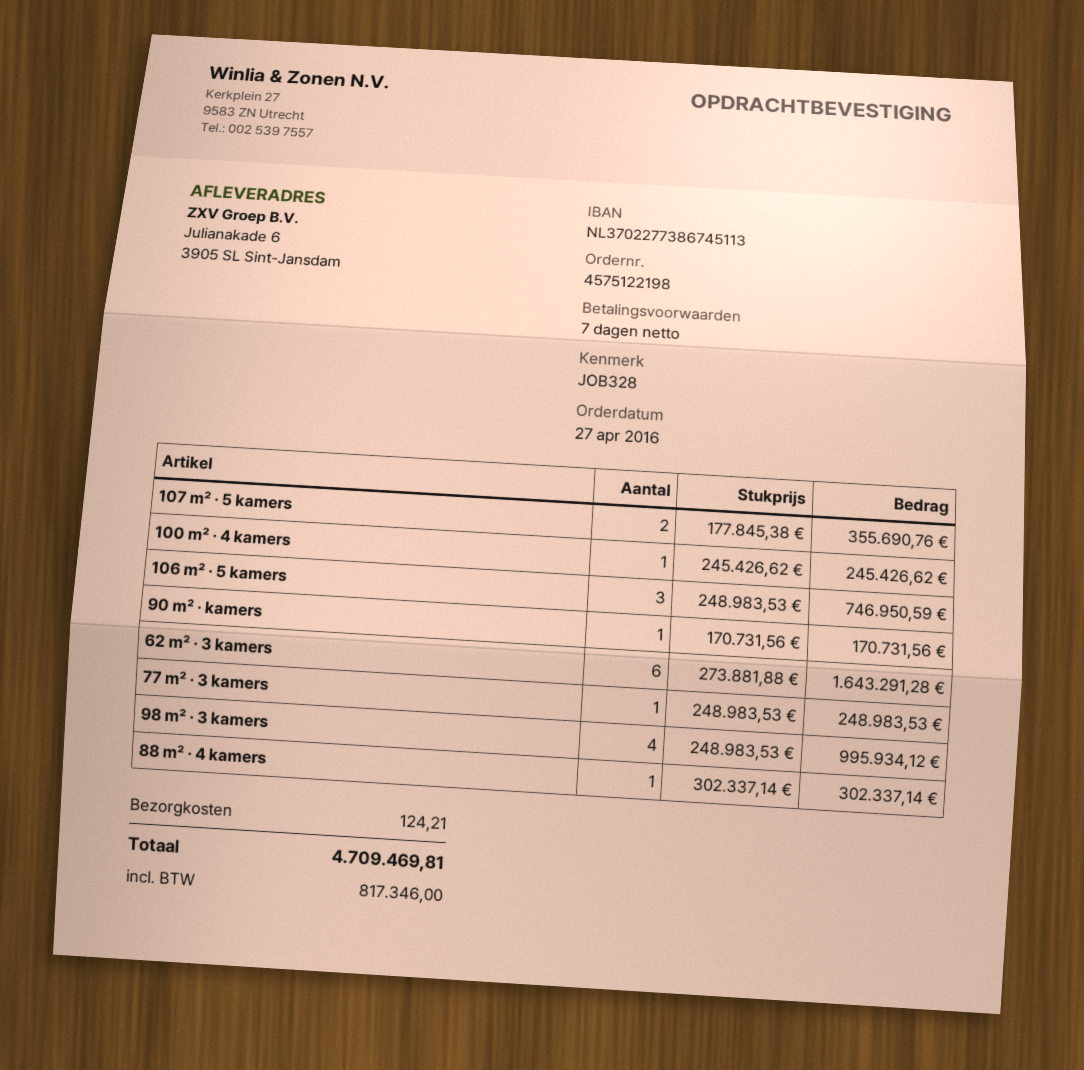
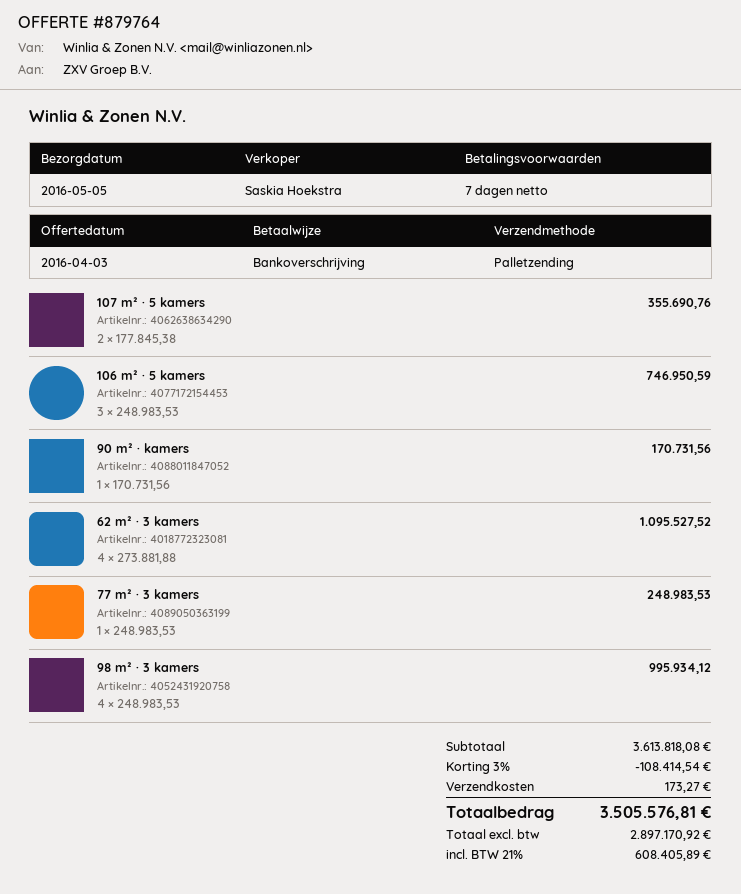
100 m² · 4 kamers: 1 x 245426.62 = 245426.62 -> none
62 m² · 3 kamers: 6 x 273881.88 = 1643291.28 -> 4 x 273881.88 = 1095527.52
88 m² · 4 kamers: 1 x 302337.14 = 302337.14 -> none
discount: none -> 3% = 108414.54
shipping: 124.21 -> 173.27
tax: 817346.00 -> 608405.89
total: 4709469.81 -> 3505576.81

